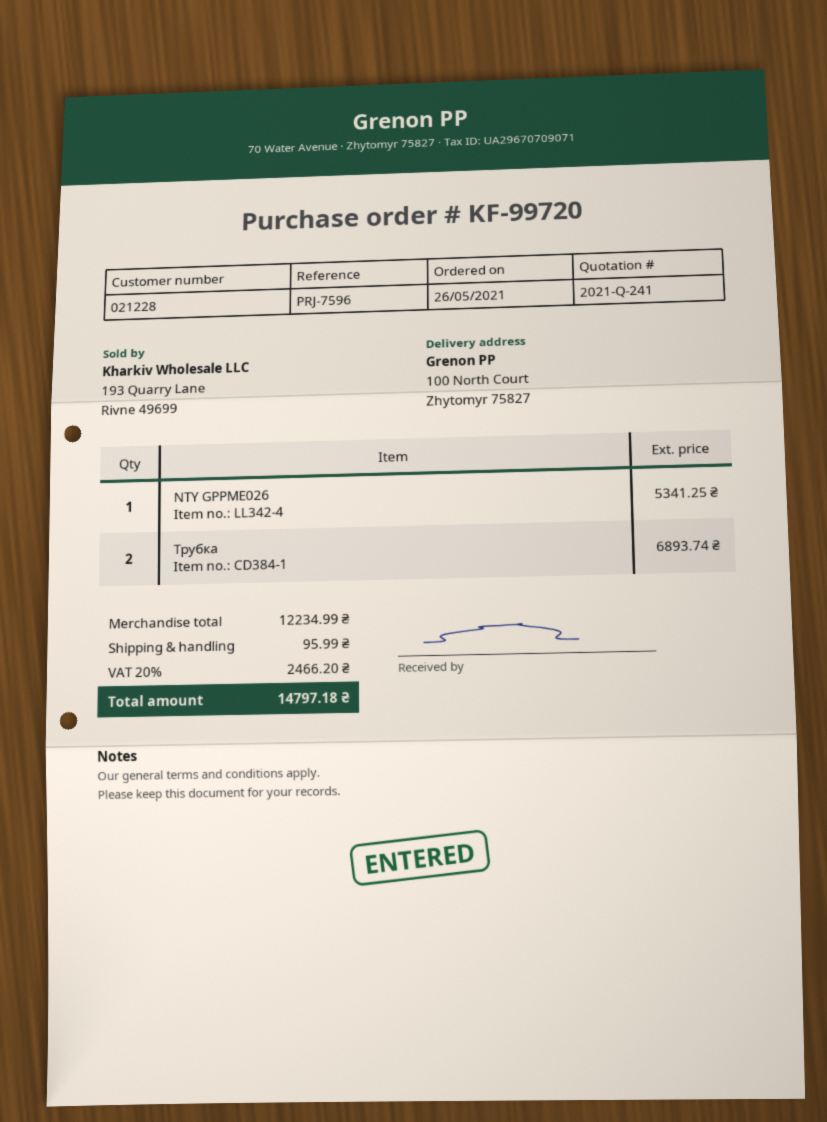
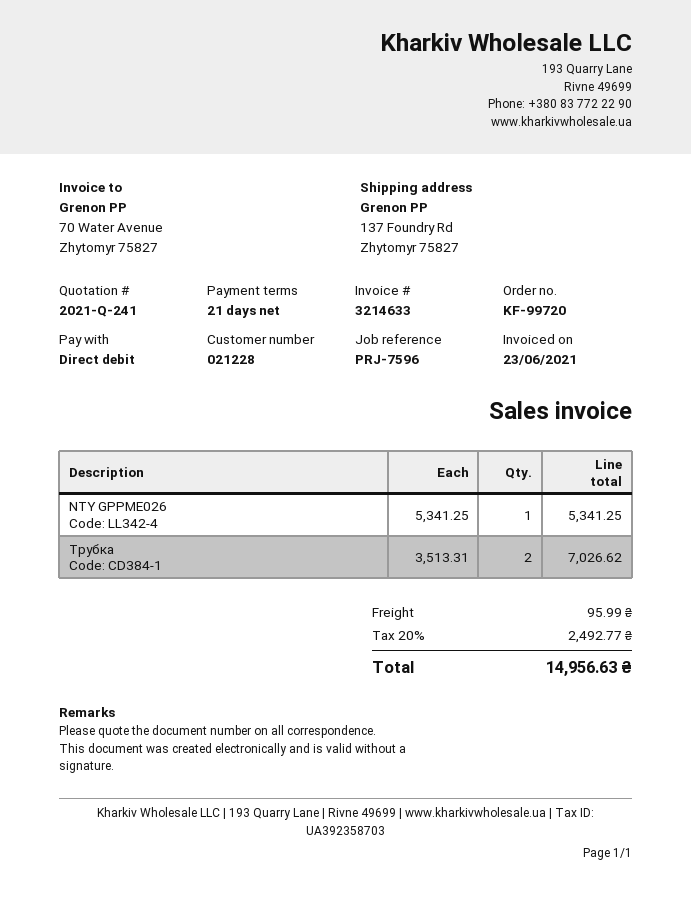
ship to: 100 North Court, Zhytomyr 75827 -> 137 Foundry Rd, Zhytomyr 75827
Трубка: 2 for 6893.74 -> 2 for 7026.62
tax: 20% = 2466.20 -> 20% = 2492.77
total: 14797.18 -> 14956.63

